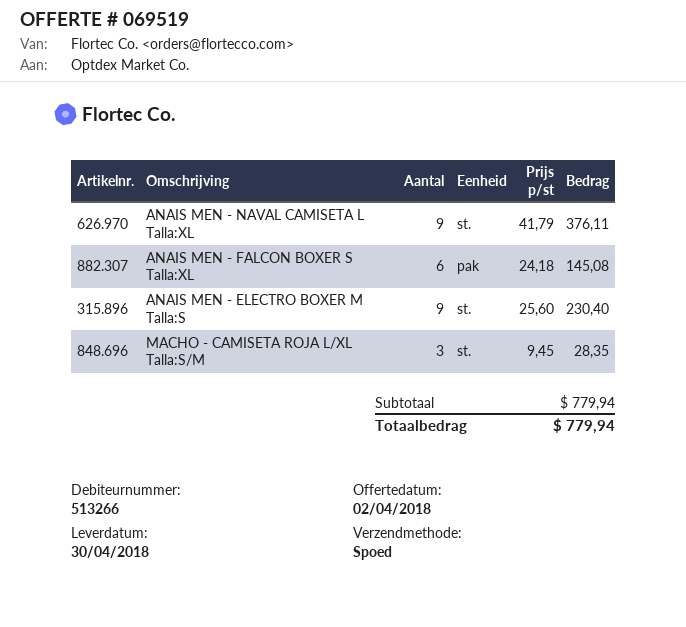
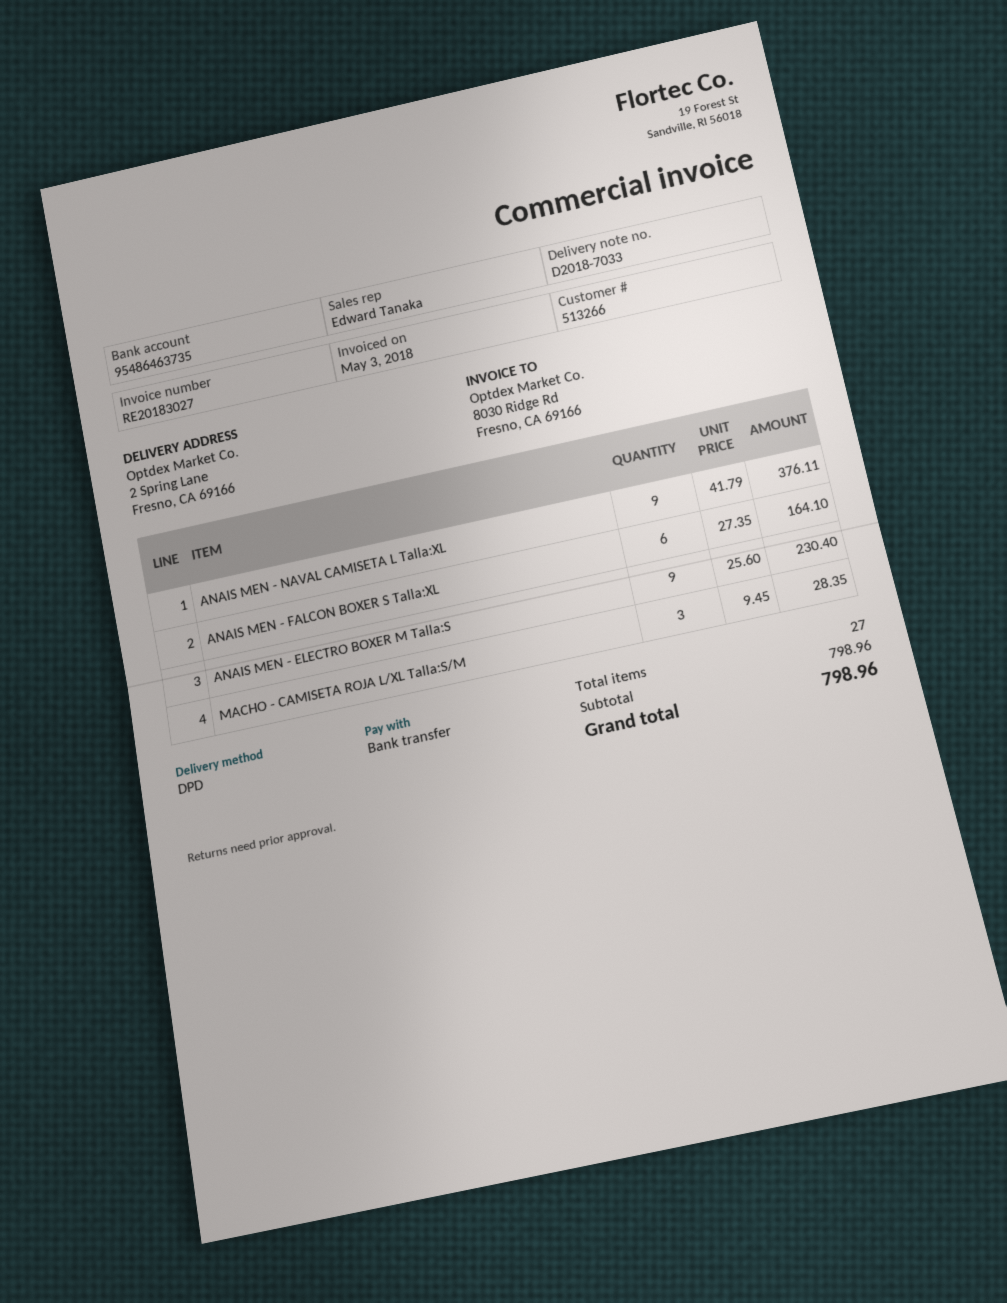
shipping method: express -> DPD
ANAIS MEN - FALCON BOXER S Talla:XL: 6 x 24.18 = 145.08 -> 6 x 27.35 = 164.10
subtotal: 779.94 -> 798.96
total: 779.94 -> 798.96

